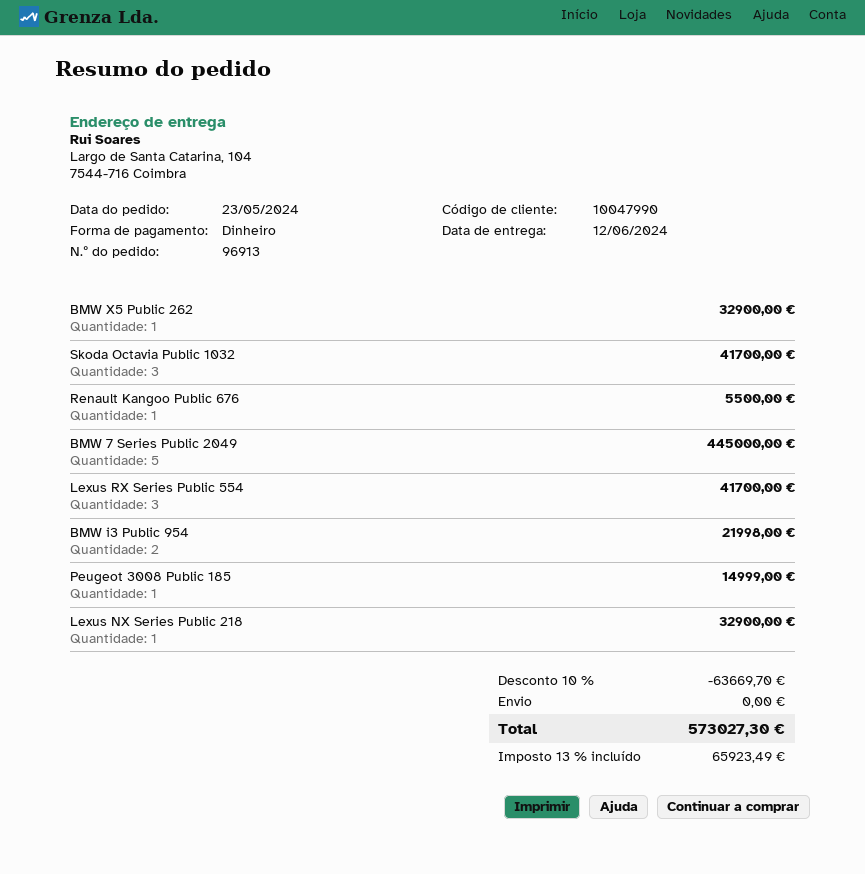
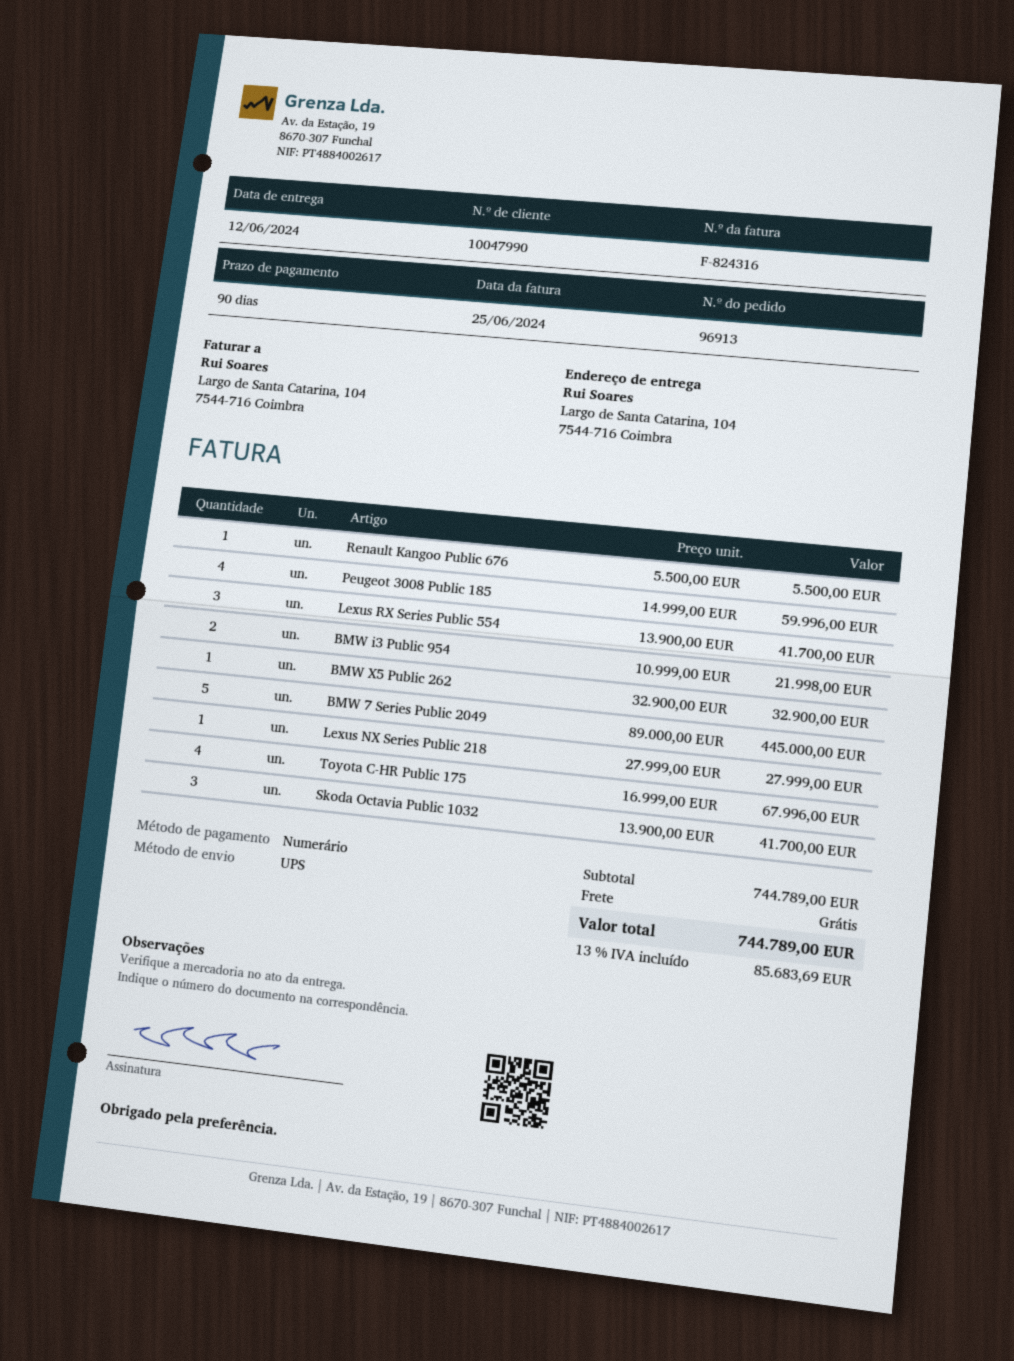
Peugeot 3008 Public 185: 1 for 14999.00 -> 4 for 59996.00
Lexus NX Series Public 218: 1 for 32900.00 -> 1 for 27999.00
Toyota C-HR Public 175: none -> 4 for 67996.00
discount: 10% = 63669.70 -> none
tax: 13% = 65923.49 -> 13% = 85683.69
total: 573027.30 -> 744789.00

